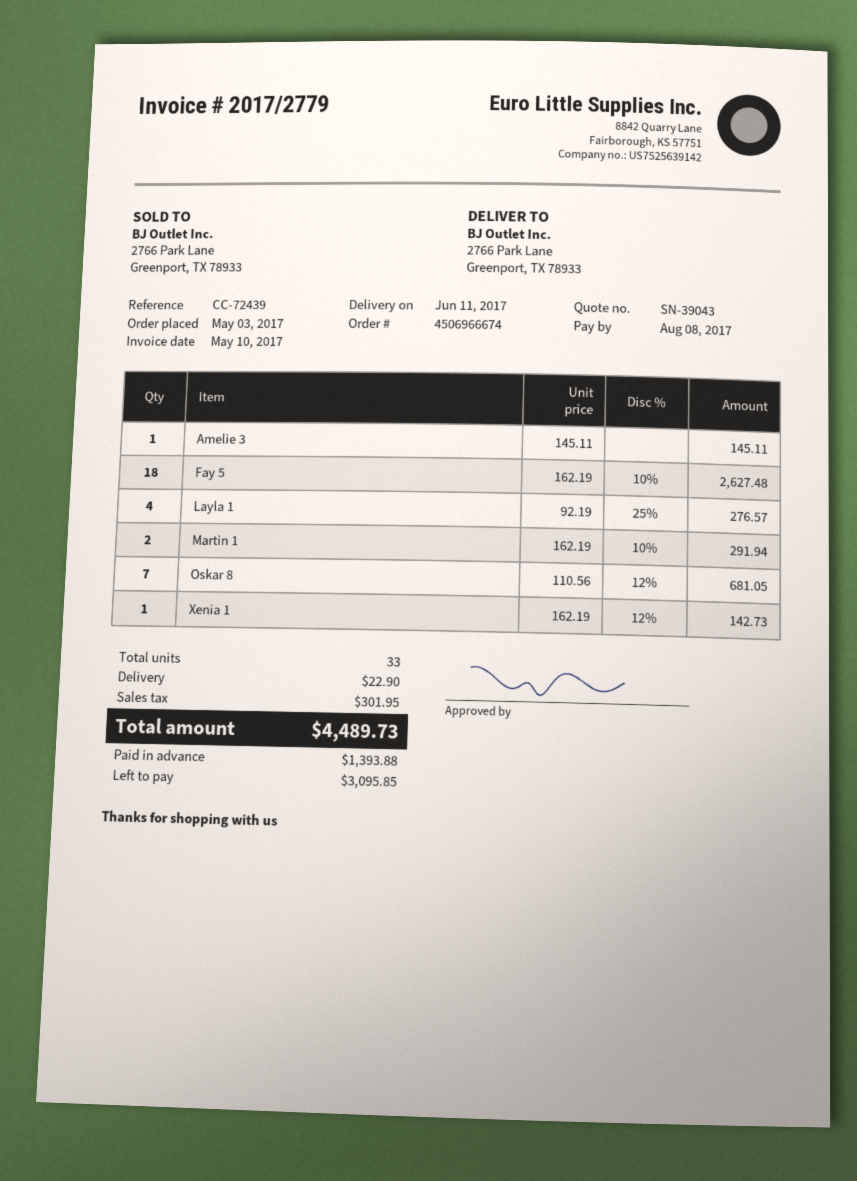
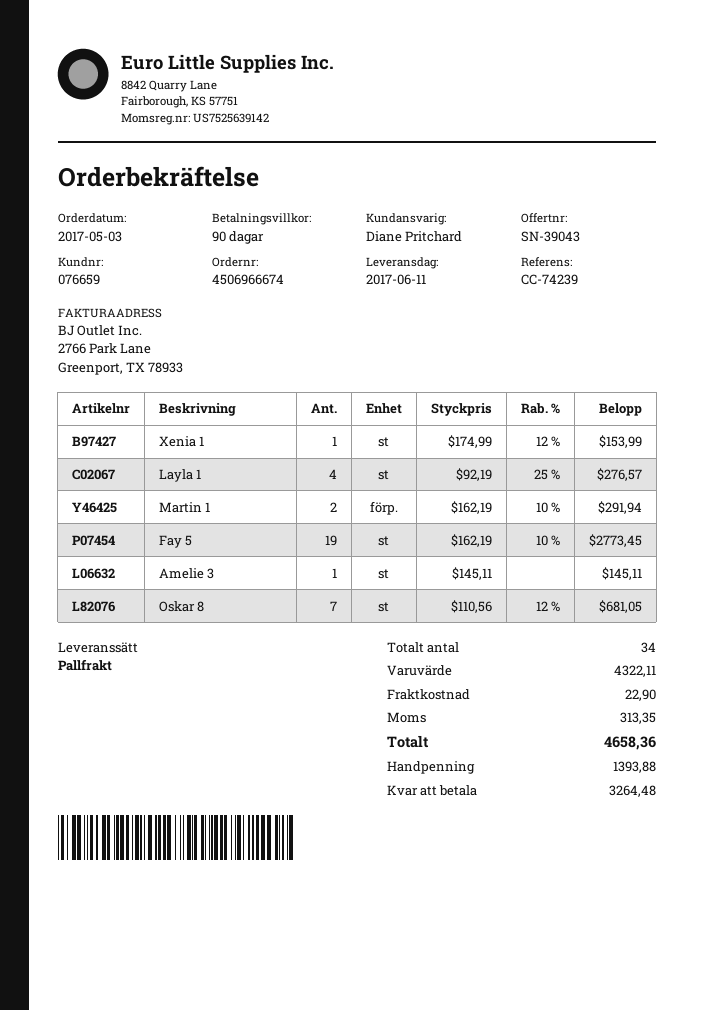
reference: CC-72439 -> CC-74239
Fay 5: 18 x 162.19 - 10% = 2627.48 -> 19 x 162.19 - 10% = 2773.45
Xenia 1: 1 x 162.19 - 12% = 142.73 -> 1 x 174.99 - 12% = 153.99
total quantity: 33 -> 34
tax: 301.95 -> 313.35
total: 4489.73 -> 4658.36
balance: 3095.85 -> 3264.48

